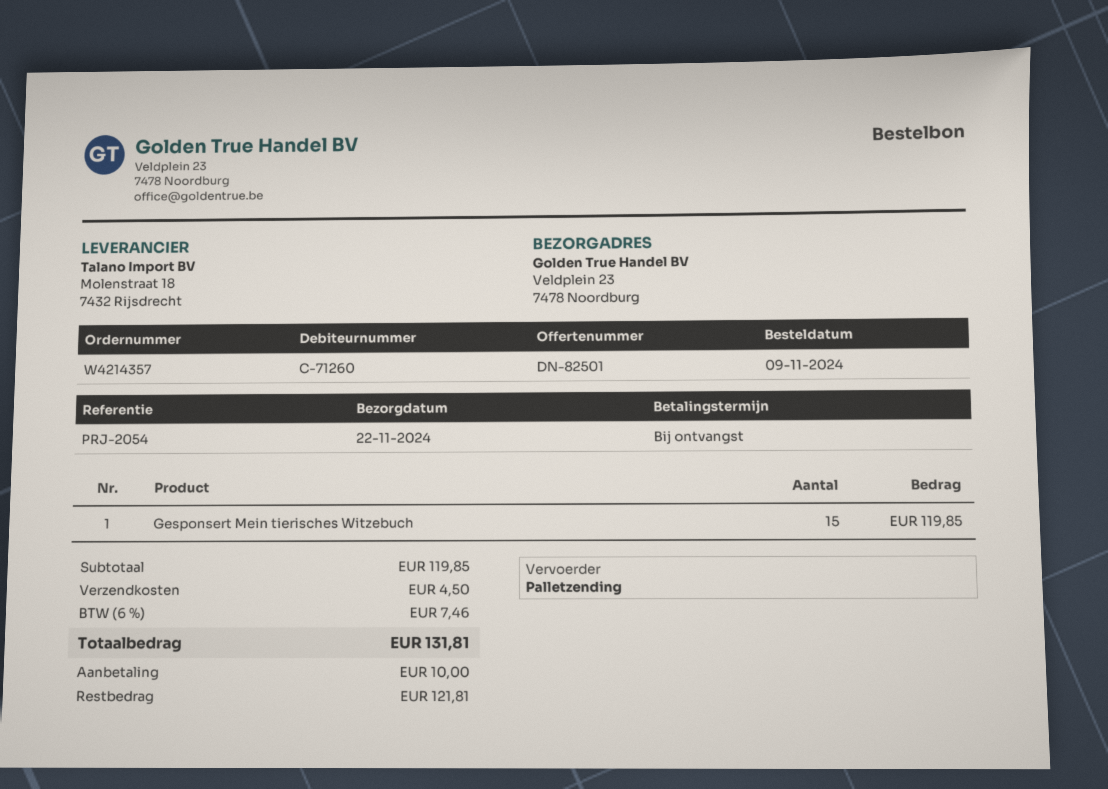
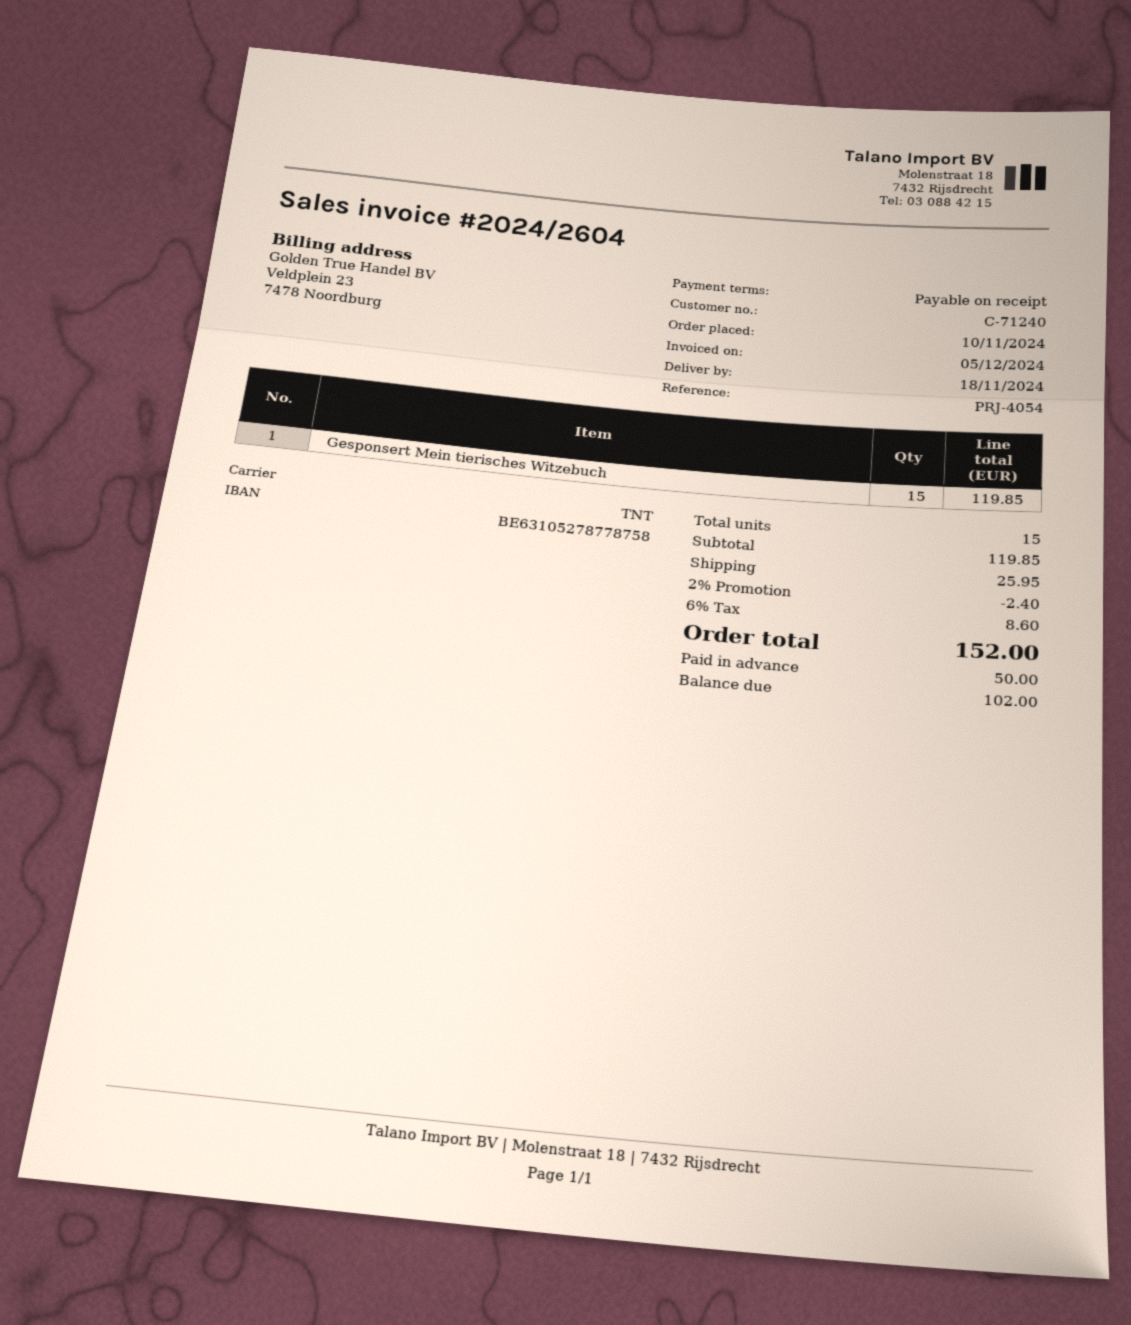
order date: 2024-11-09 -> 2024-11-10
delivery date: 2024-11-22 -> 2024-11-18
customer number: C-71260 -> C-71240
reference: PRJ-2054 -> PRJ-4054
shipping method: pallet freight -> TNT
discount: none -> 2% = 2.40
shipping: 4.50 -> 25.95
tax: 6% = 7.46 -> 6% = 8.60
total: 131.81 -> 152.00
deposit: 10.00 -> 50.00
balance: 121.81 -> 102.00

